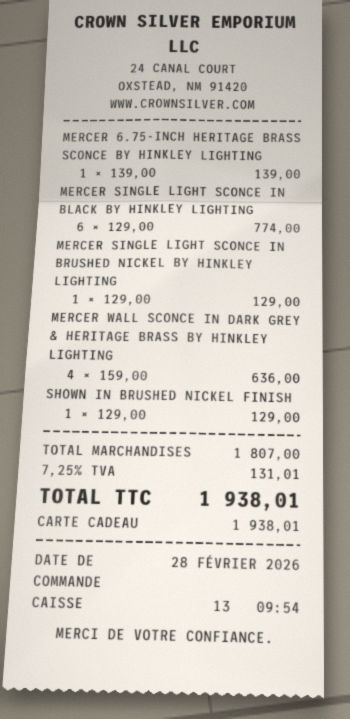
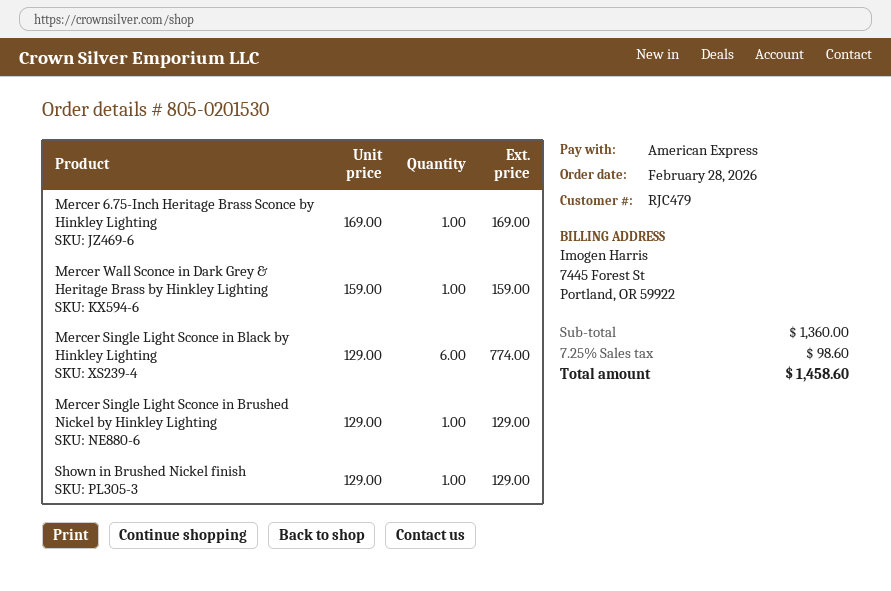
payment method: gift card -> American Express
MERCER 6.75-INCH HERITAGE BRASS SCONCE BY HINKLEY LIGHTING: 1 x 139.00 = 139.00 -> 1 x 169.00 = 169.00
MERCER WALL SCONCE IN DARK GREY & HERITAGE BRASS BY HINKLEY LIGHTING: 4 x 159.00 = 636.00 -> 1 x 159.00 = 159.00
subtotal: 1807.00 -> 1360.00
tax: 7.25% = 131.01 -> 7.25% = 98.60
total: 1938.01 -> 1458.60

